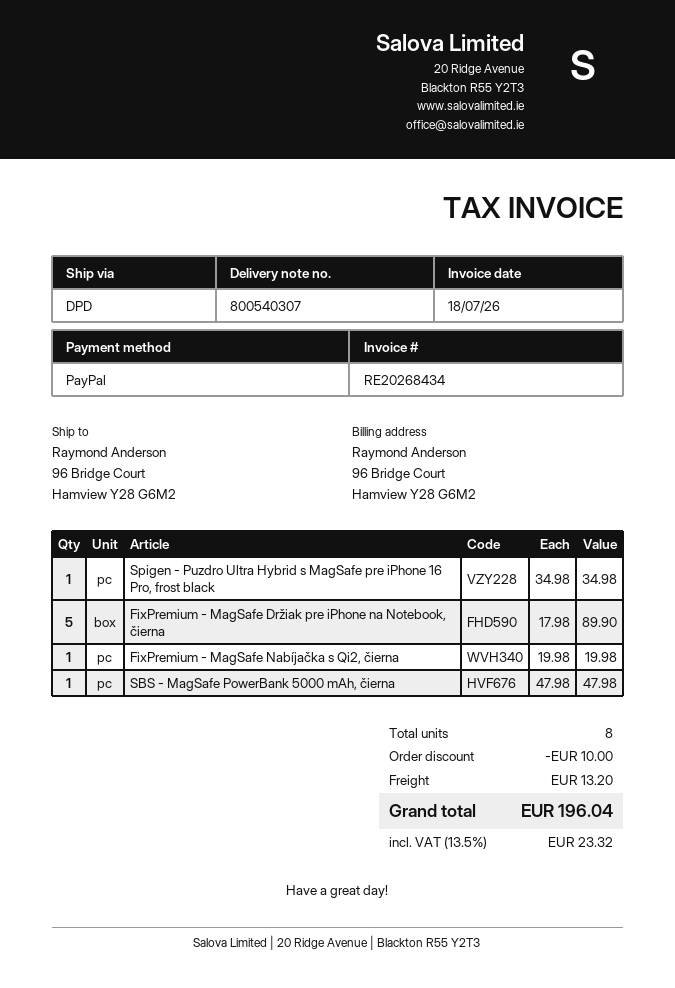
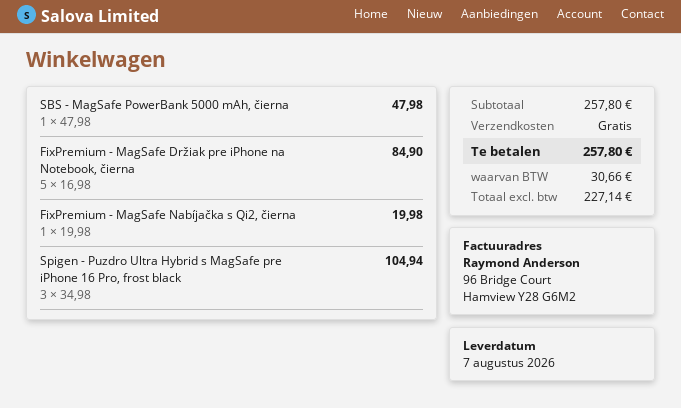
Spigen - Puzdro Ultra Hybrid s MagSafe pre iPhone 16 Pro, frost black: 1 x 34.98 = 34.98 -> 3 x 34.98 = 104.94
FixPremium - MagSafe Držiak pre iPhone na Notebook, čierna: 5 x 17.98 = 89.90 -> 5 x 16.98 = 84.90
discount: 10.00 -> none
shipping: 13.20 -> 0.00
tax: 23.32 -> 30.66
total: 196.04 -> 257.80

